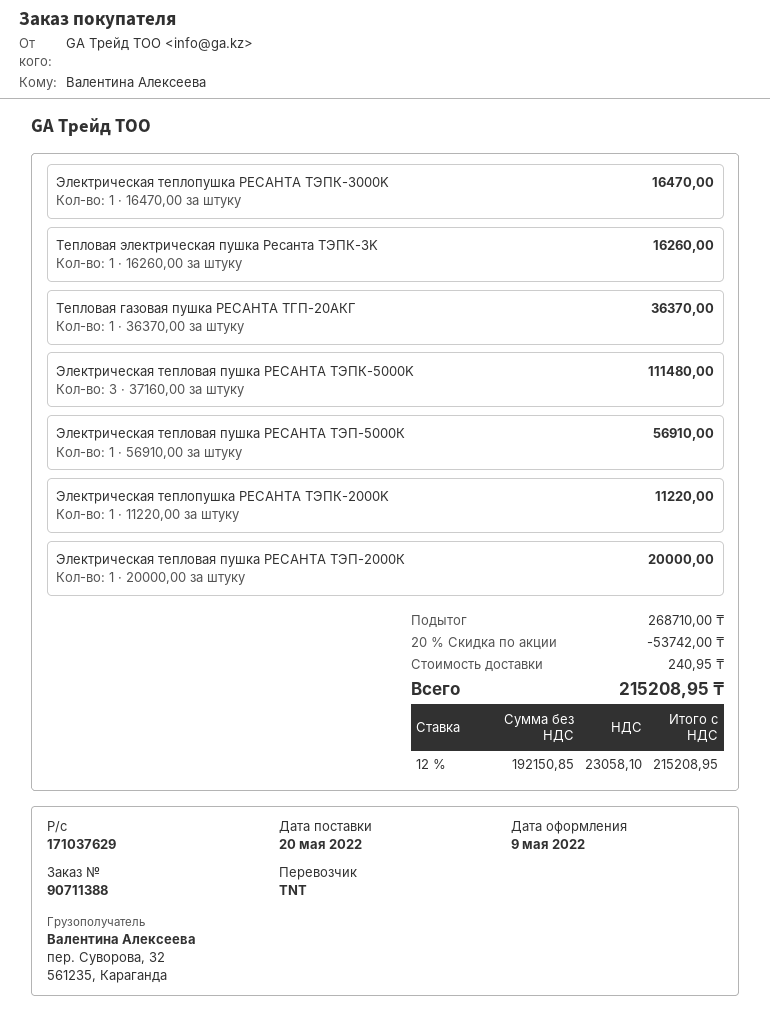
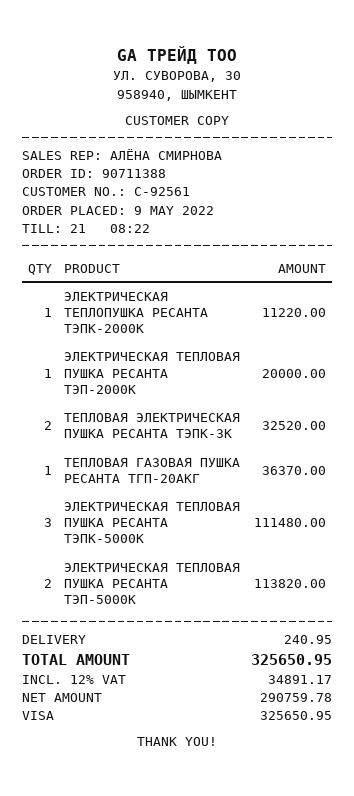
Электрическая теплопушка РЕСАНТА ТЭПК-3000K: 1 for 16470.00 -> none
Тепловая электрическая пушка Ресанта ТЭПК-3K: 1 for 16260.00 -> 2 for 32520.00
Электрическая тепловая пушка РЕСАНТА ТЭП-5000К: 1 for 56910.00 -> 2 for 113820.00
discount: 20% = 53742.00 -> none
net: 192150.85 -> 290759.78
tax: 12% = 23058.10 -> 12% = 34891.17
total: 215208.95 -> 325650.95

